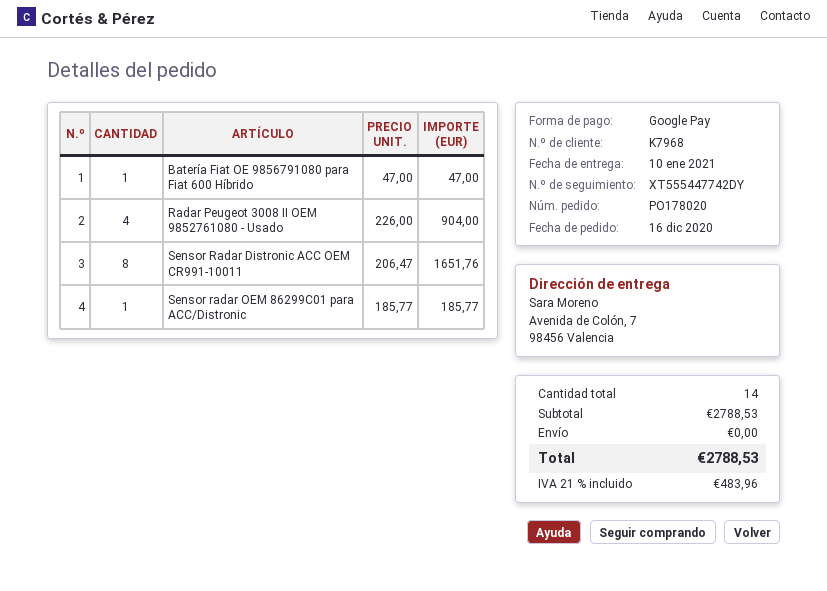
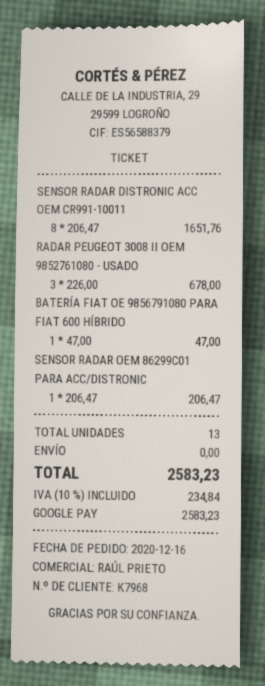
Radar Peugeot 3008 II OEM 9852761080 - Usado: 4 x 226.00 = 904.00 -> 3 x 226.00 = 678.00
Sensor radar OEM 86299C01 para ACC/Distronic: 1 x 185.77 = 185.77 -> 1 x 206.47 = 206.47
total quantity: 14 -> 13
tax: 21% = 483.96 -> 10% = 234.84
total: 2788.53 -> 2583.23

